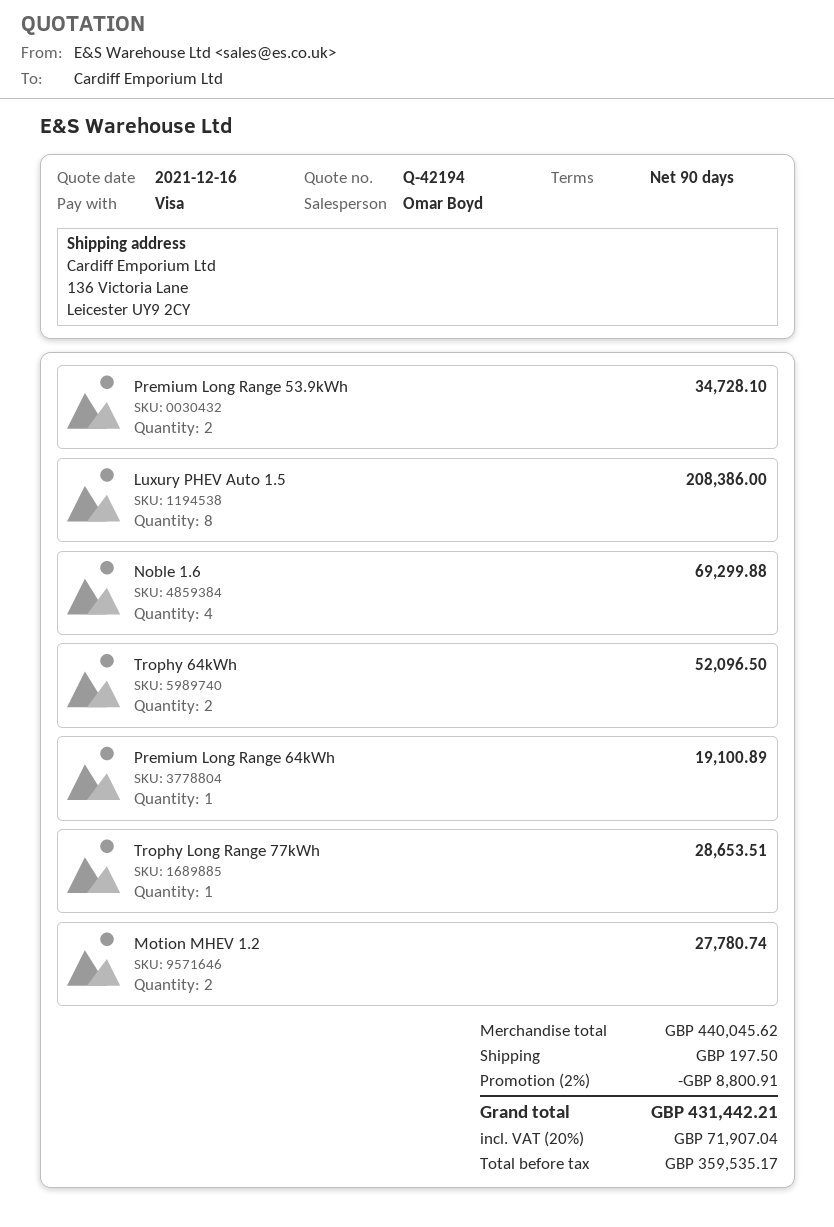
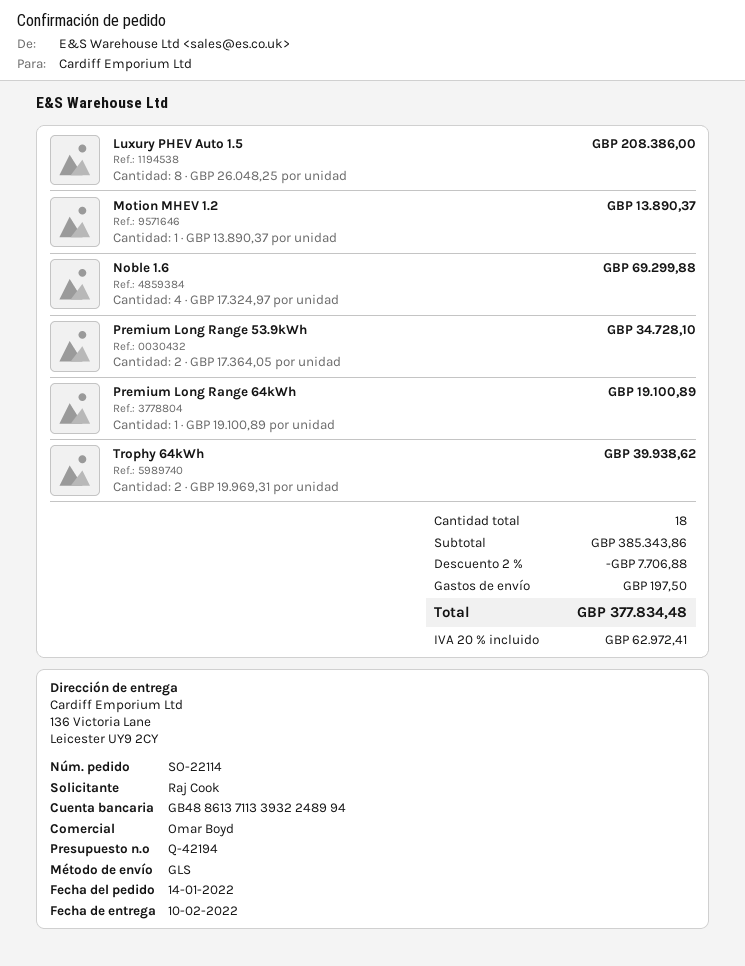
Trophy 64kWh: 2 for 52096.50 -> 2 for 39938.62
Trophy Long Range 77kWh: 1 for 28653.51 -> none
Motion MHEV 1.2: 2 for 27780.74 -> 1 for 13890.37
subtotal: 440045.62 -> 385343.86
discount: 2% = 8800.91 -> 2% = 7706.88
tax: 20% = 71907.04 -> 20% = 62972.41
total: 431442.21 -> 377834.48

